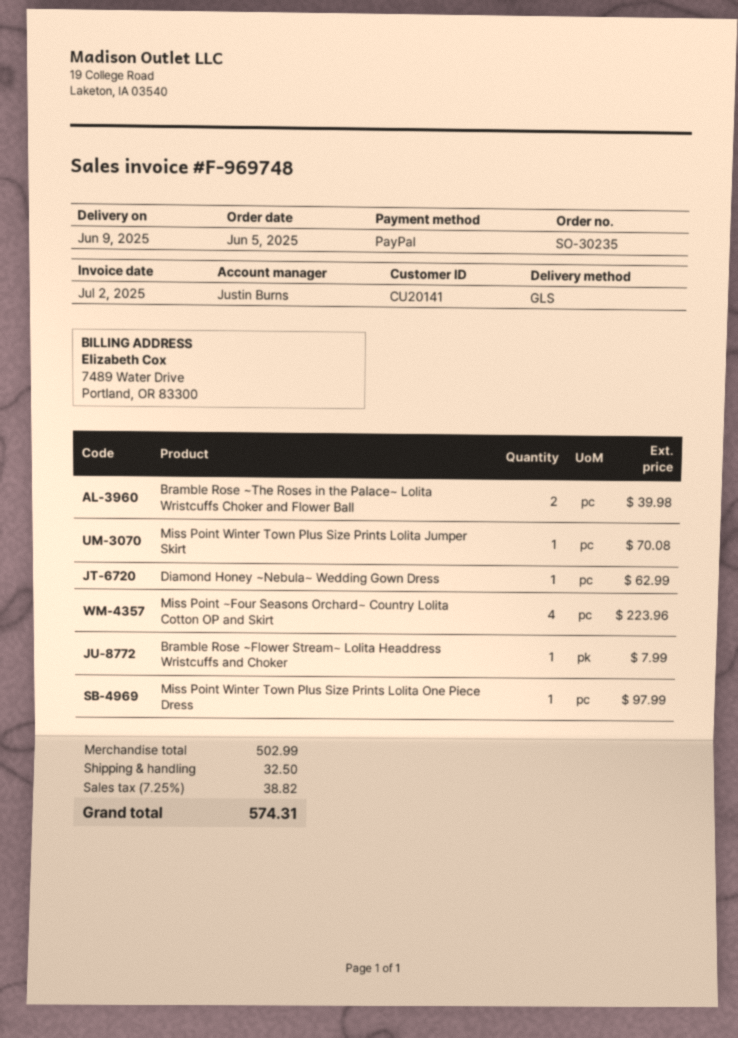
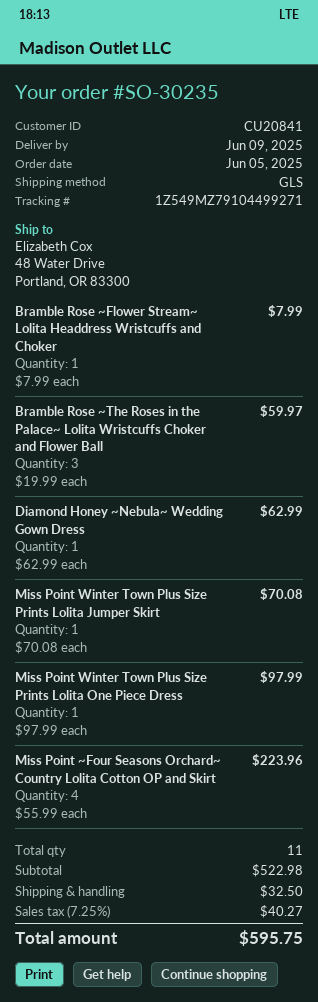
customer number: CU20141 -> CU20841
Bramble Rose ~The Roses in the Palace~ Lolita Wristcuffs Choker and Flower Ball: 2 for 39.98 -> 3 for 59.97
subtotal: 502.99 -> 522.98
tax: 7.25% = 38.82 -> 7.25% = 40.27
total: 574.31 -> 595.75

